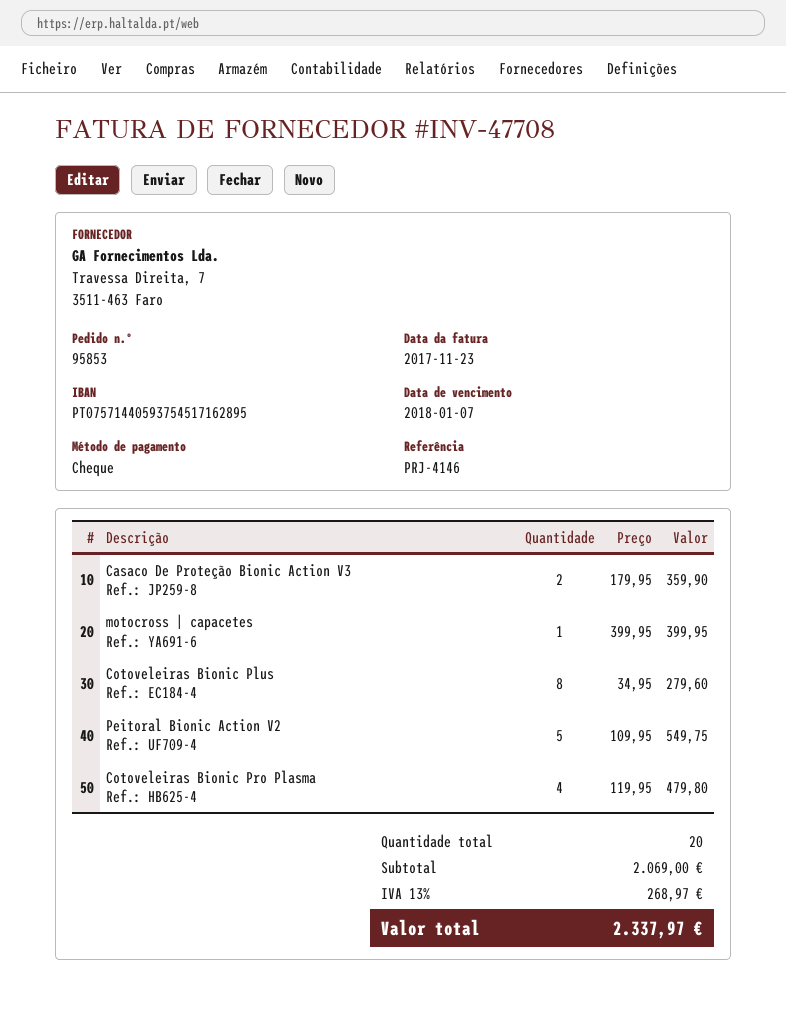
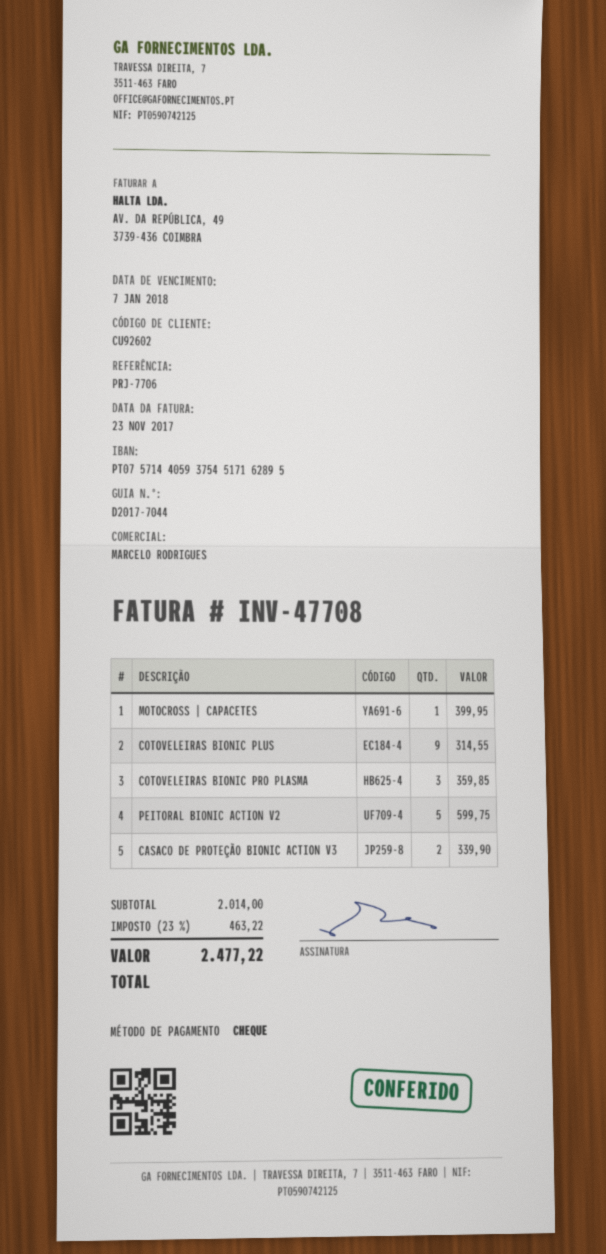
reference: PRJ-4146 -> PRJ-7706
Casaco De Proteção Bionic Action V3: 2 for 359.90 -> 2 for 339.90
Cotoveleiras Bionic Plus: 8 for 279.60 -> 9 for 314.55
Peitoral Bionic Action V2: 5 for 549.75 -> 5 for 599.75
Cotoveleiras Bionic Pro Plasma: 4 for 479.80 -> 3 for 359.85
subtotal: 2069.00 -> 2014.00
tax: 13% = 268.97 -> 23% = 463.22
total: 2337.97 -> 2477.22

